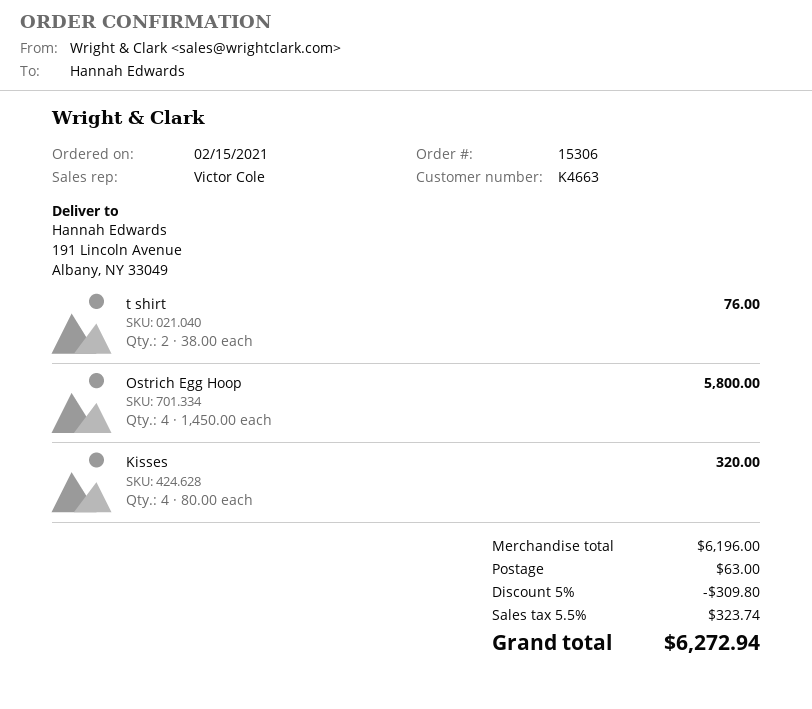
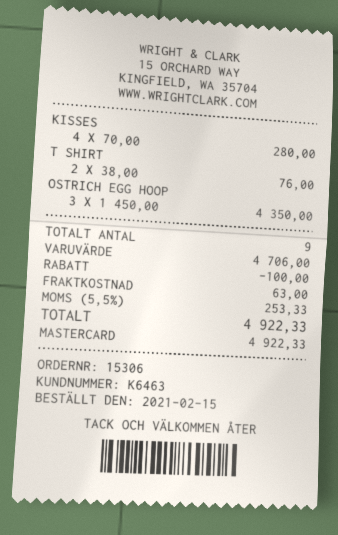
customer number: K4663 -> K6463
Ostrich Egg Hoop: 4 x 1450.00 = 5800.00 -> 3 x 1450.00 = 4350.00
Kisses: 4 x 80.00 = 320.00 -> 4 x 70.00 = 280.00
subtotal: 6196.00 -> 4706.00
discount: 309.80 -> 100.00
tax: 5.5% = 323.74 -> 5.5% = 253.33
total: 6272.94 -> 4922.33

